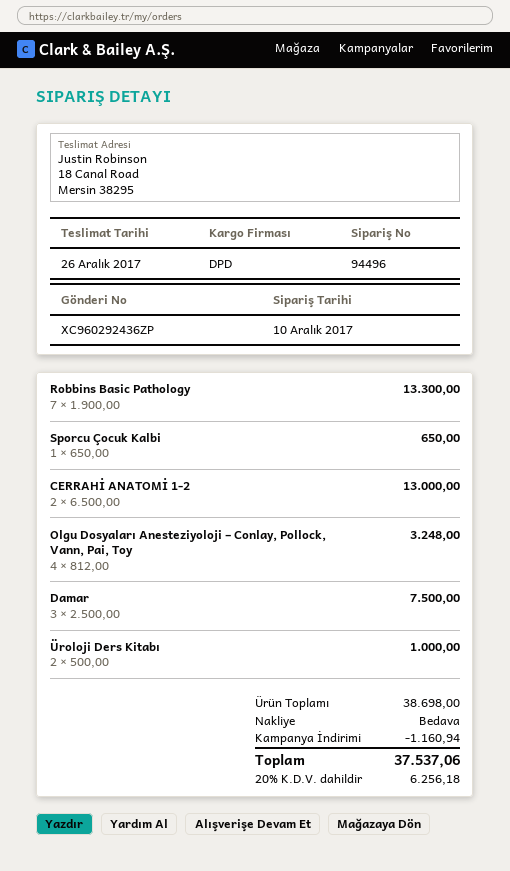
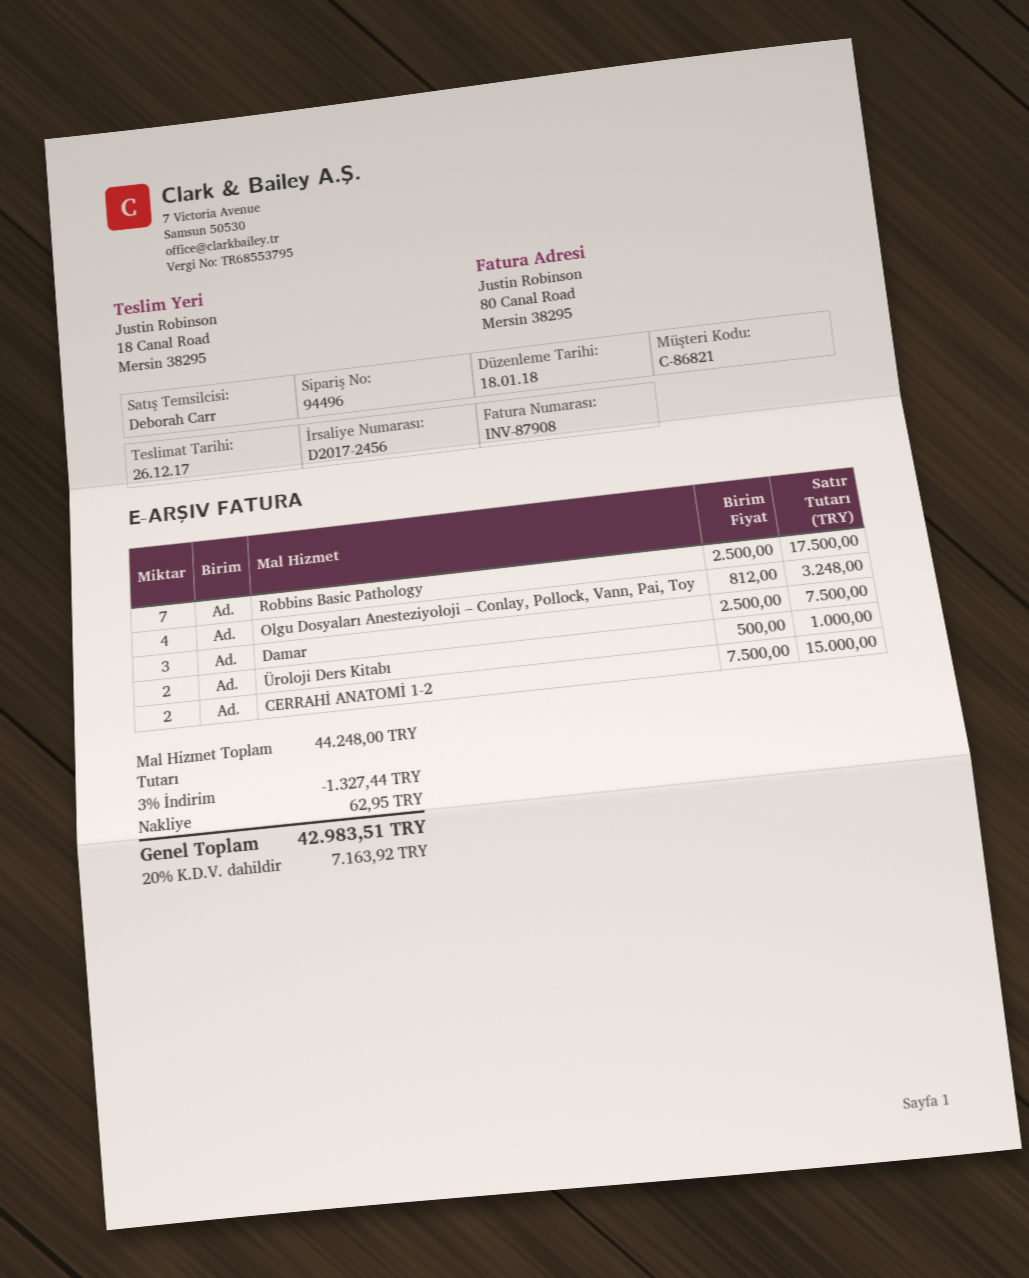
Robbins Basic Pathology: 7 x 1900.00 = 13300.00 -> 7 x 2500.00 = 17500.00
Sporcu Çocuk Kalbi: 1 x 650.00 = 650.00 -> none
CERRAHİ ANATOMİ 1-2: 2 x 6500.00 = 13000.00 -> 2 x 7500.00 = 15000.00
subtotal: 38698.00 -> 44248.00
discount: 1160.94 -> 1327.44
shipping: 0.00 -> 62.95
tax: 20% = 6256.18 -> 20% = 7163.92
total: 37537.06 -> 42983.51

